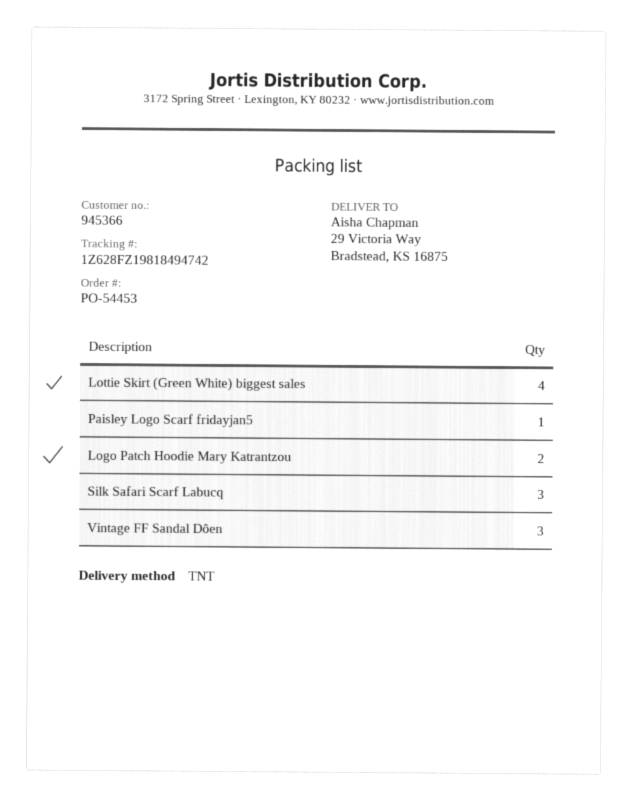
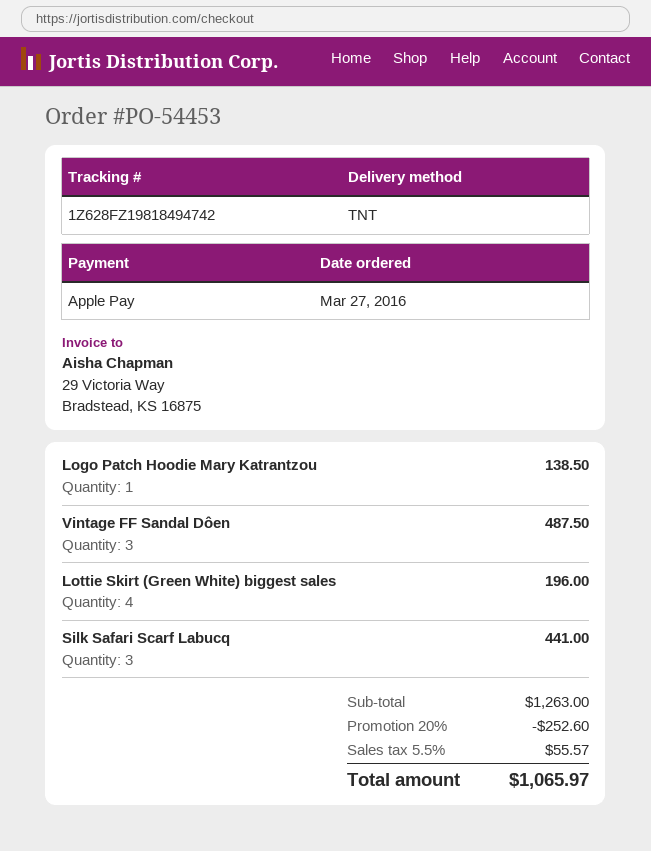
Paisley Logo Scarf fridayjan5: 1 -> none
Logo Patch Hoodie Mary Katrantzou: 2 -> 1

